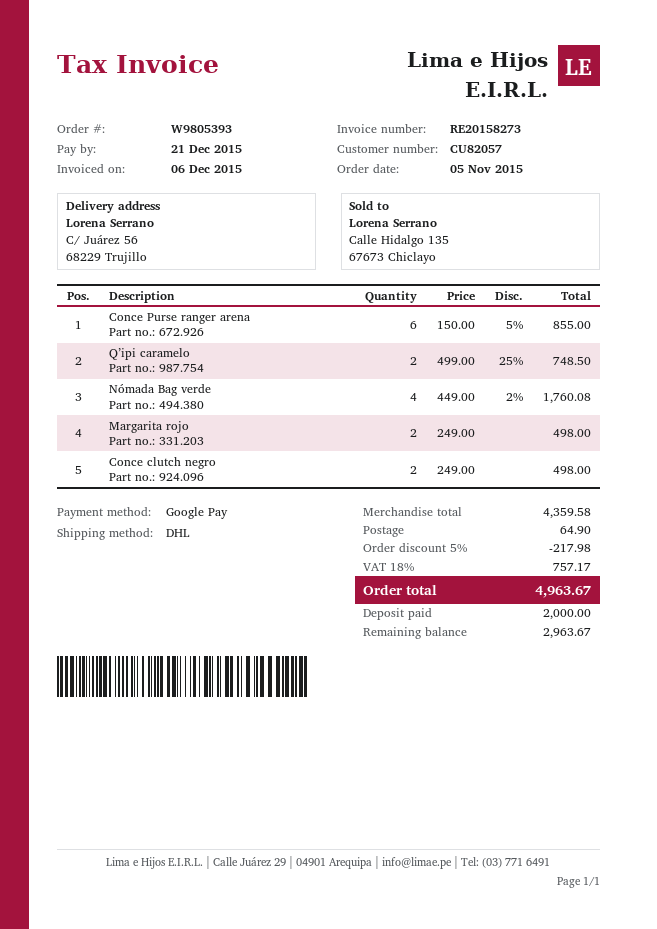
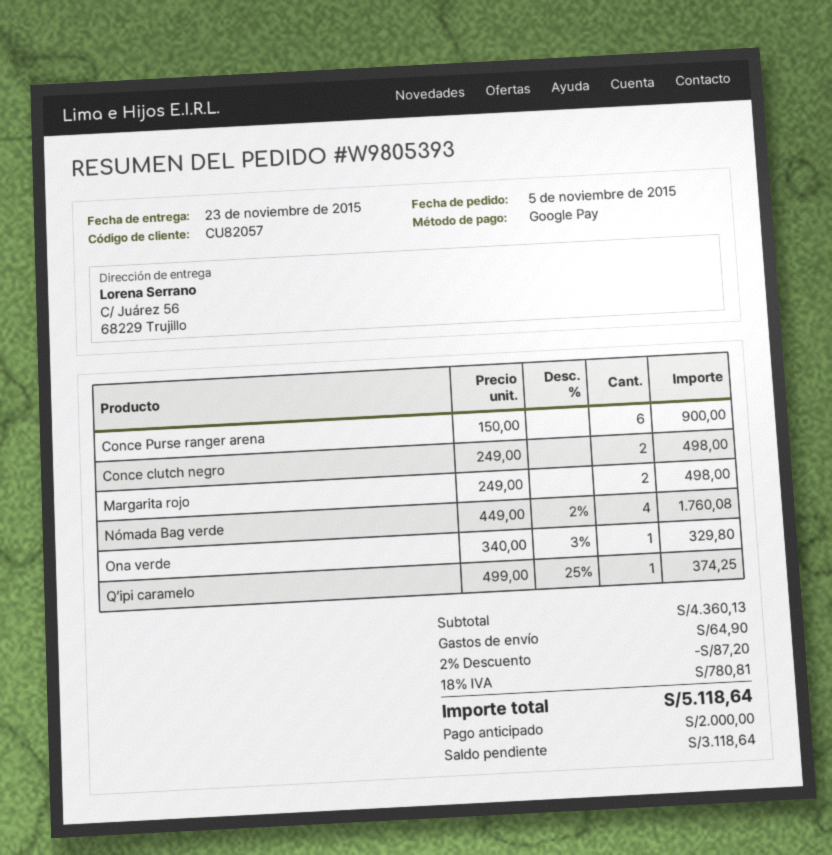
Conce Purse ranger arena: 6 x 150.00 - 5% = 855.00 -> 6 x 150.00 = 900.00
Q’ipi caramelo: 2 x 499.00 - 25% = 748.50 -> 1 x 499.00 - 25% = 374.25
Ona verde: none -> 1 x 340.00 - 3% = 329.80
subtotal: 4359.58 -> 4360.13
discount: 5% = 217.98 -> 2% = 87.20
tax: 18% = 757.17 -> 18% = 780.81
total: 4963.67 -> 5118.64
balance: 2963.67 -> 3118.64

